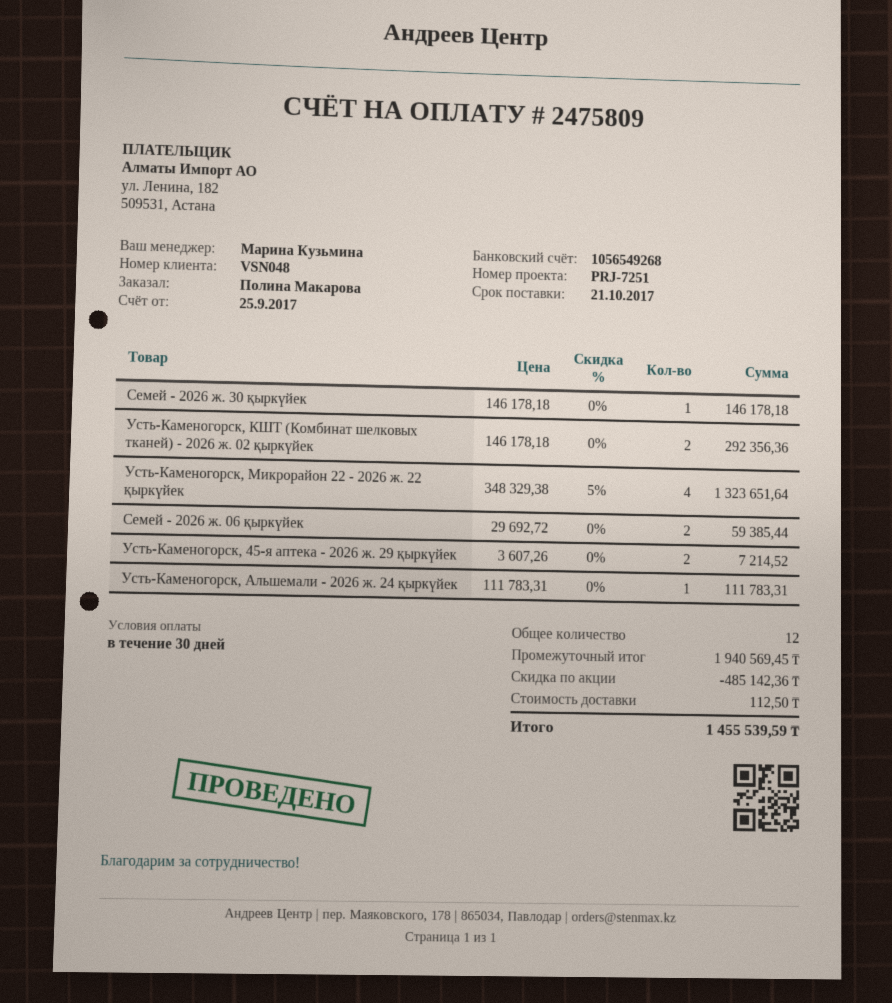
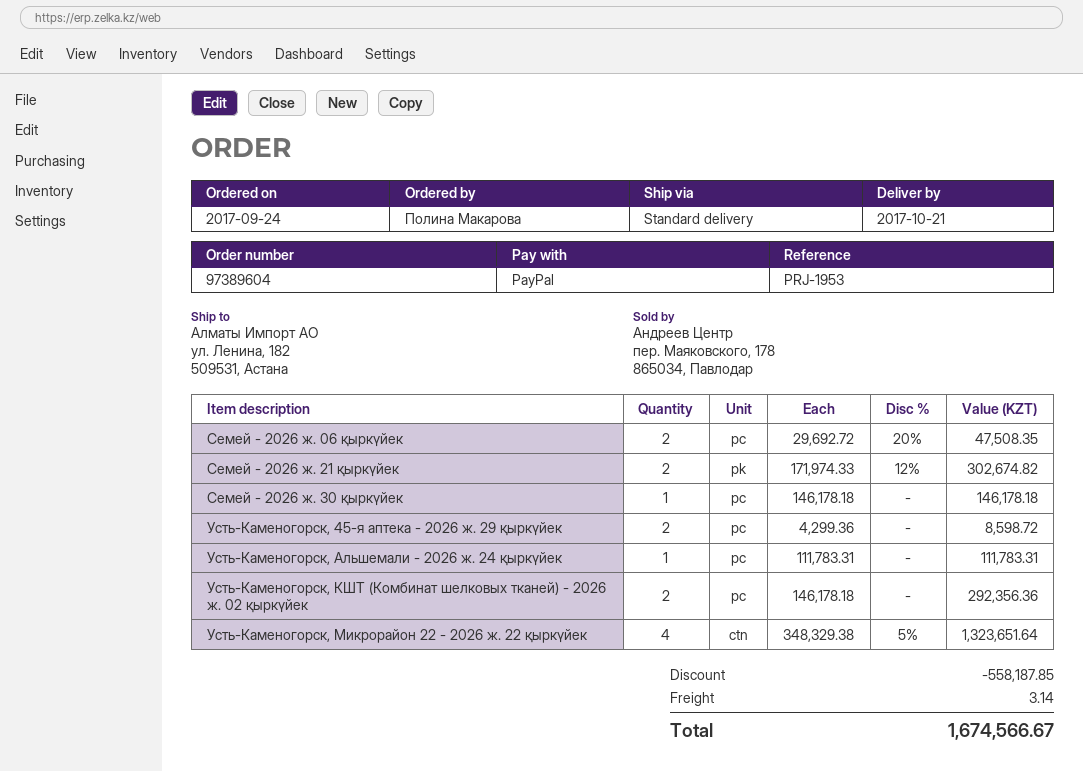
reference: PRJ-7251 -> PRJ-1953
Семей - 2026 ж. 06 қыркүйек: 2 x 29692.72 = 59385.44 -> 2 x 29692.72 - 20% = 47508.35
Усть-Каменогорск, 45-я аптека - 2026 ж. 29 қыркүйек: 2 x 3607.26 = 7214.52 -> 2 x 4299.36 = 8598.72
Семей - 2026 ж. 21 қыркүйек: none -> 2 x 171974.33 - 12% = 302674.82
discount: 485142.36 -> 558187.85
shipping: 112.50 -> 3.14
total: 1455539.59 -> 1674566.67

